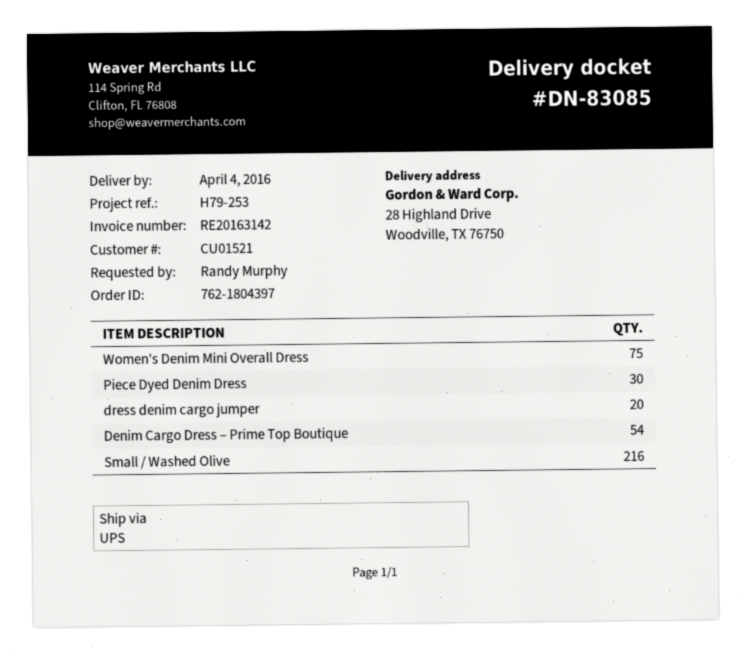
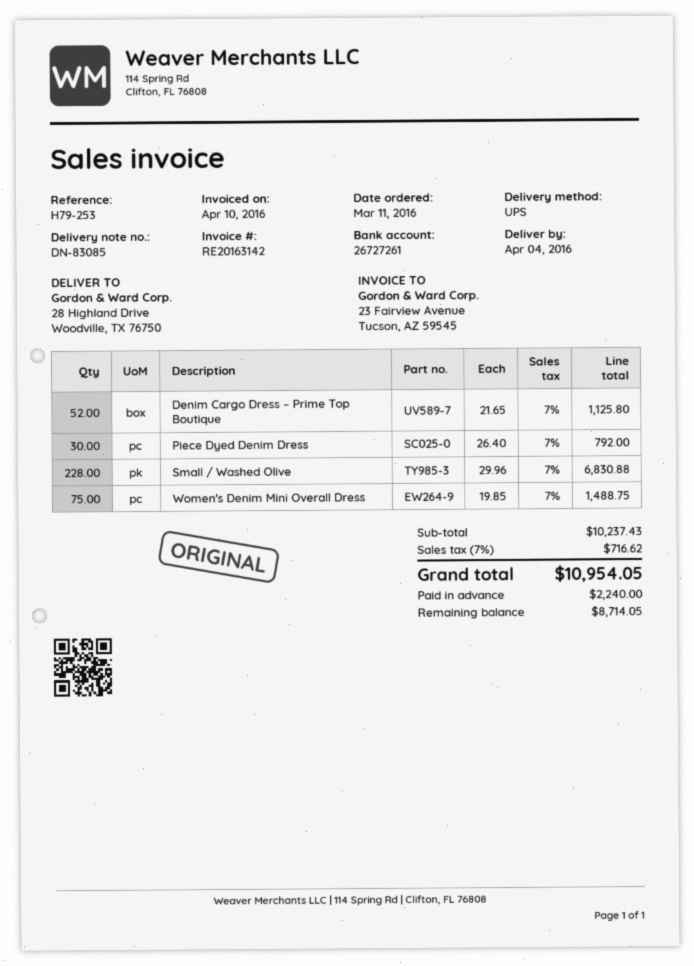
dress denim cargo jumper: 20 -> none
Denim Cargo Dress – Prime Top Boutique: 54 -> 52
Small / Washed Olive: 216 -> 228

